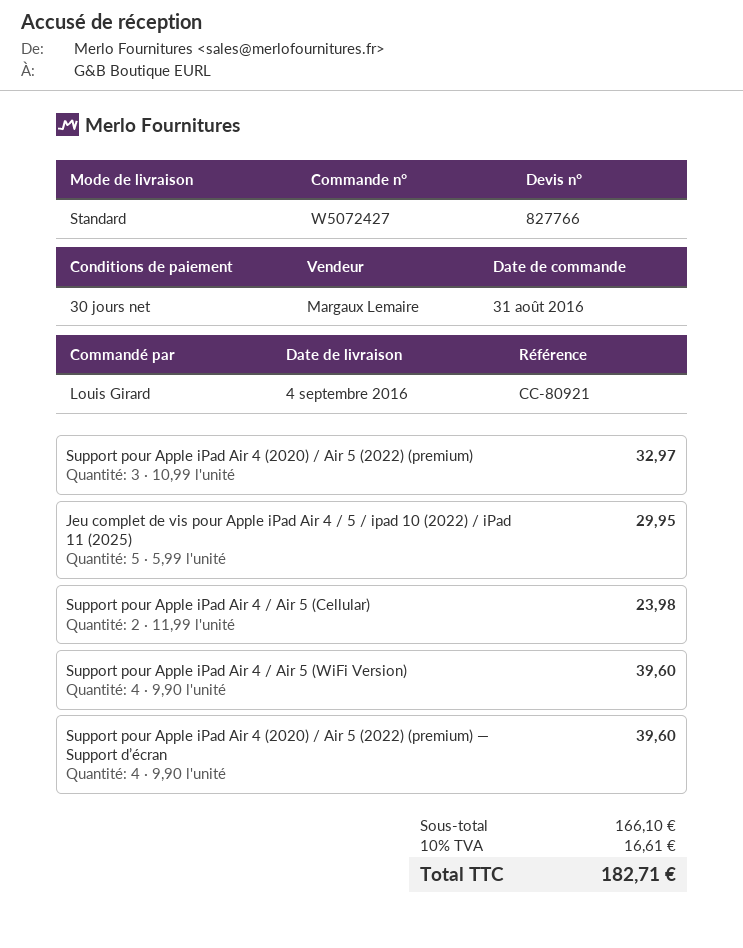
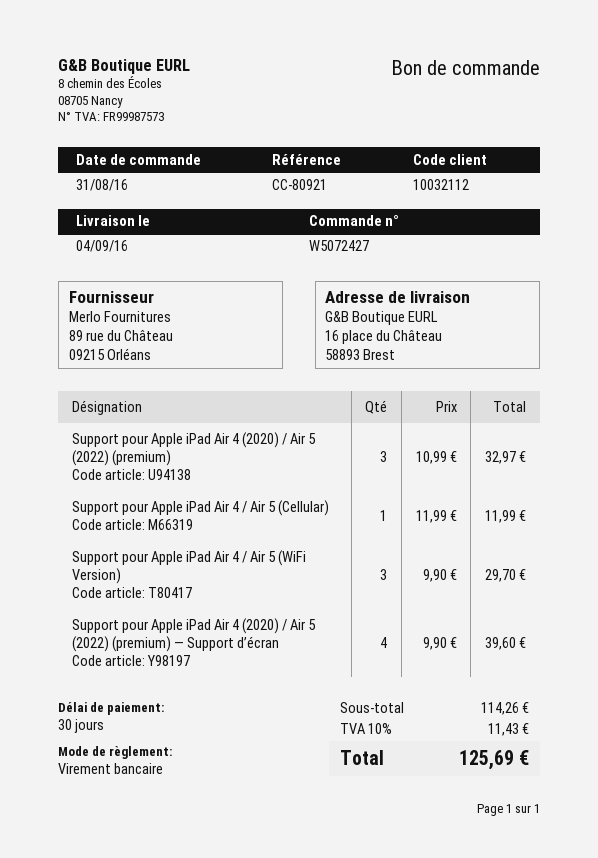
Jeu complet de vis pour Apple iPad Air 4 / 5 / ipad 10 (2022) / iPad 11 (2025): 5 x 5.99 = 29.95 -> none
Support pour Apple iPad Air 4 / Air 5 (Cellular): 2 x 11.99 = 23.98 -> 1 x 11.99 = 11.99
Support pour Apple iPad Air 4 / Air 5 (WiFi Version): 4 x 9.90 = 39.60 -> 3 x 9.90 = 29.70
subtotal: 166.10 -> 114.26
tax: 10% = 16.61 -> 10% = 11.43
total: 182.71 -> 125.69

